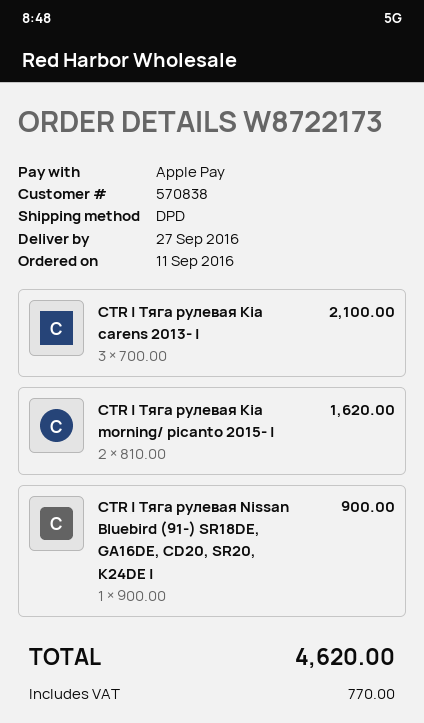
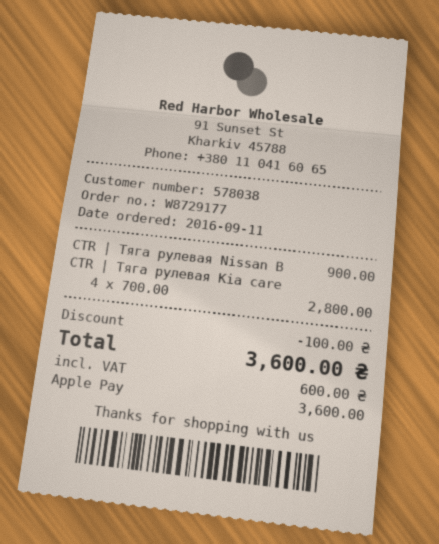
order number: W8722173 -> W8729177
customer number: 570838 -> 578038
CTR | Тяга рулевая Kia carens 2013- |: 3 x 700.00 = 2100.00 -> 4 x 700.00 = 2800.00
CTR | Тяга рулевая Kia morning/ picanto 2015- |: 2 x 810.00 = 1620.00 -> none
discount: none -> 100.00
tax: 770.00 -> 600.00
total: 4620.00 -> 3600.00

